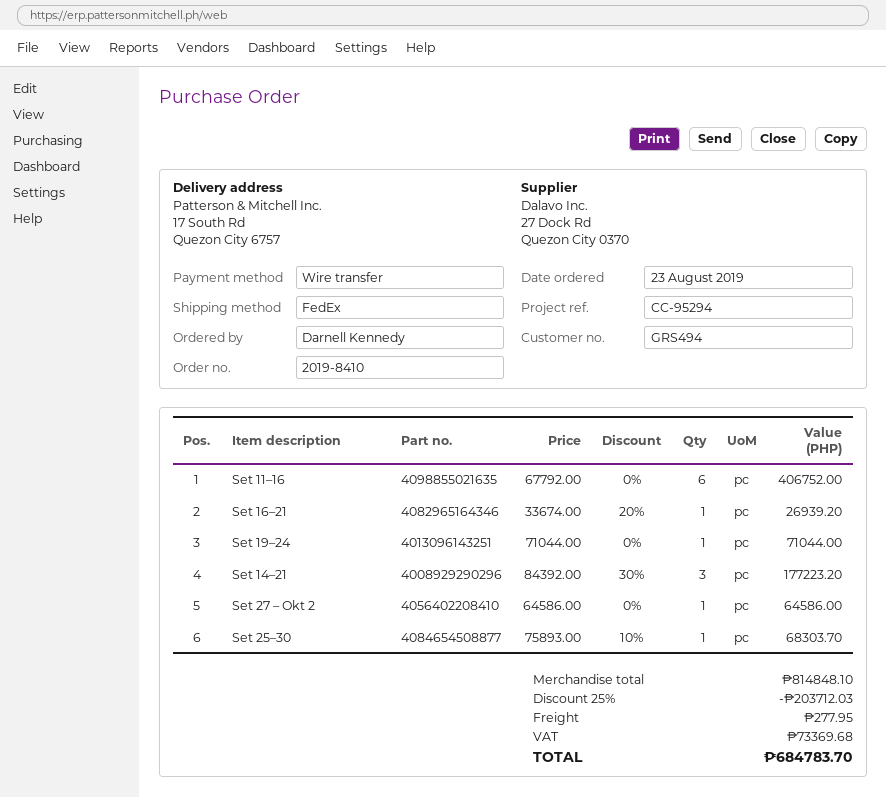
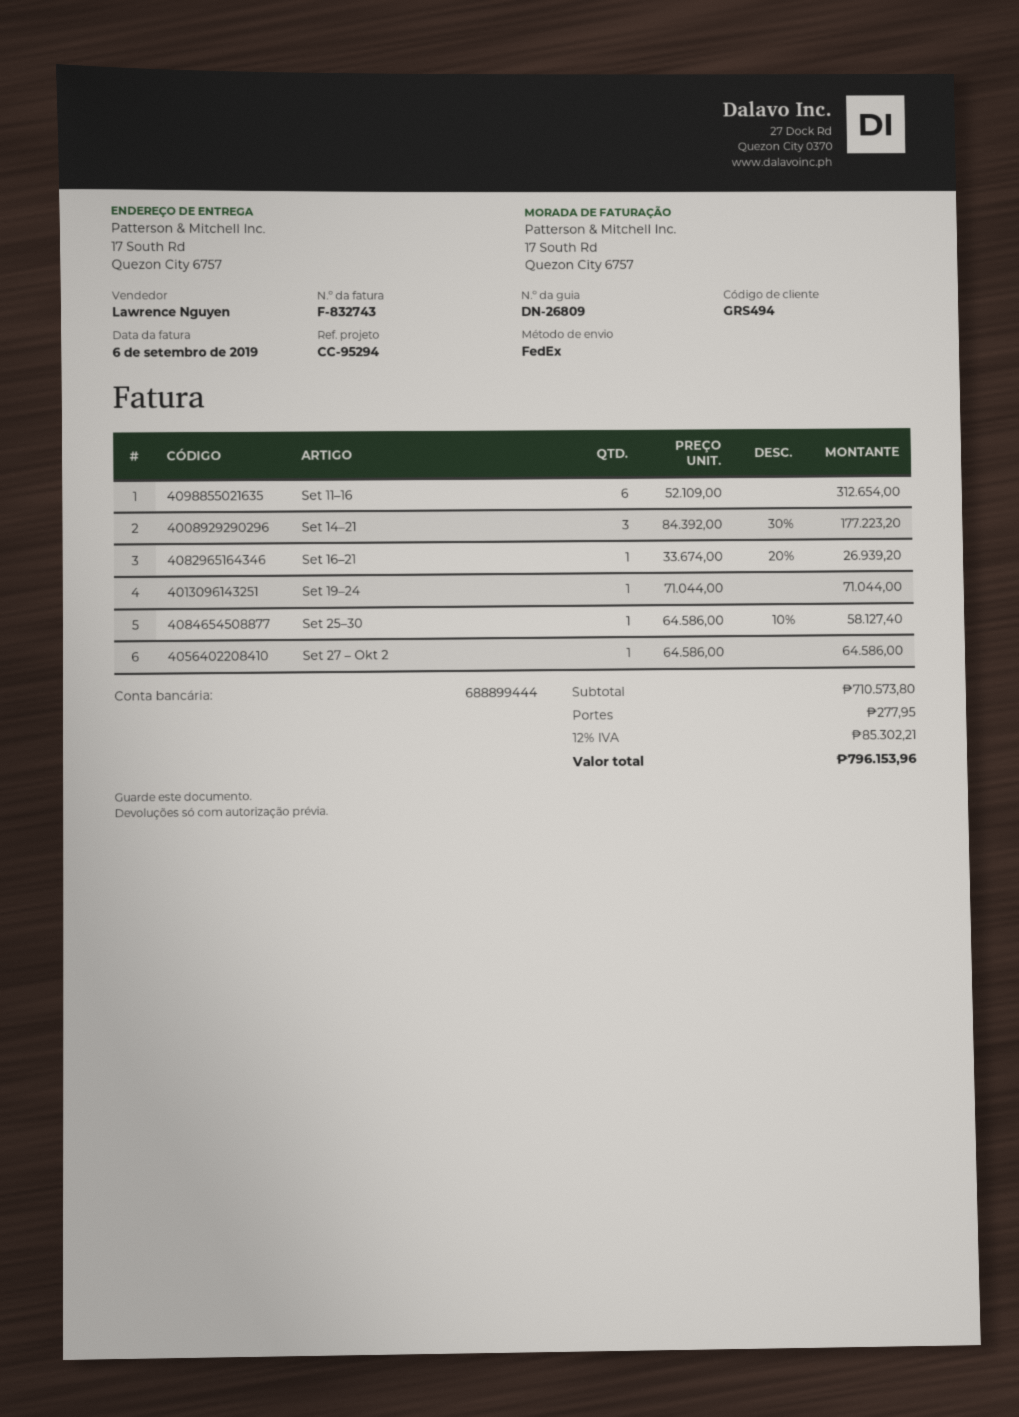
Set 11–16: 6 x 67792.00 = 406752.00 -> 6 x 52109.00 = 312654.00
Set 25–30: 1 x 75893.00 - 10% = 68303.70 -> 1 x 64586.00 - 10% = 58127.40
subtotal: 814848.10 -> 710573.80
discount: 25% = 203712.03 -> none
tax: 73369.68 -> 85302.21
total: 684783.70 -> 796153.96

